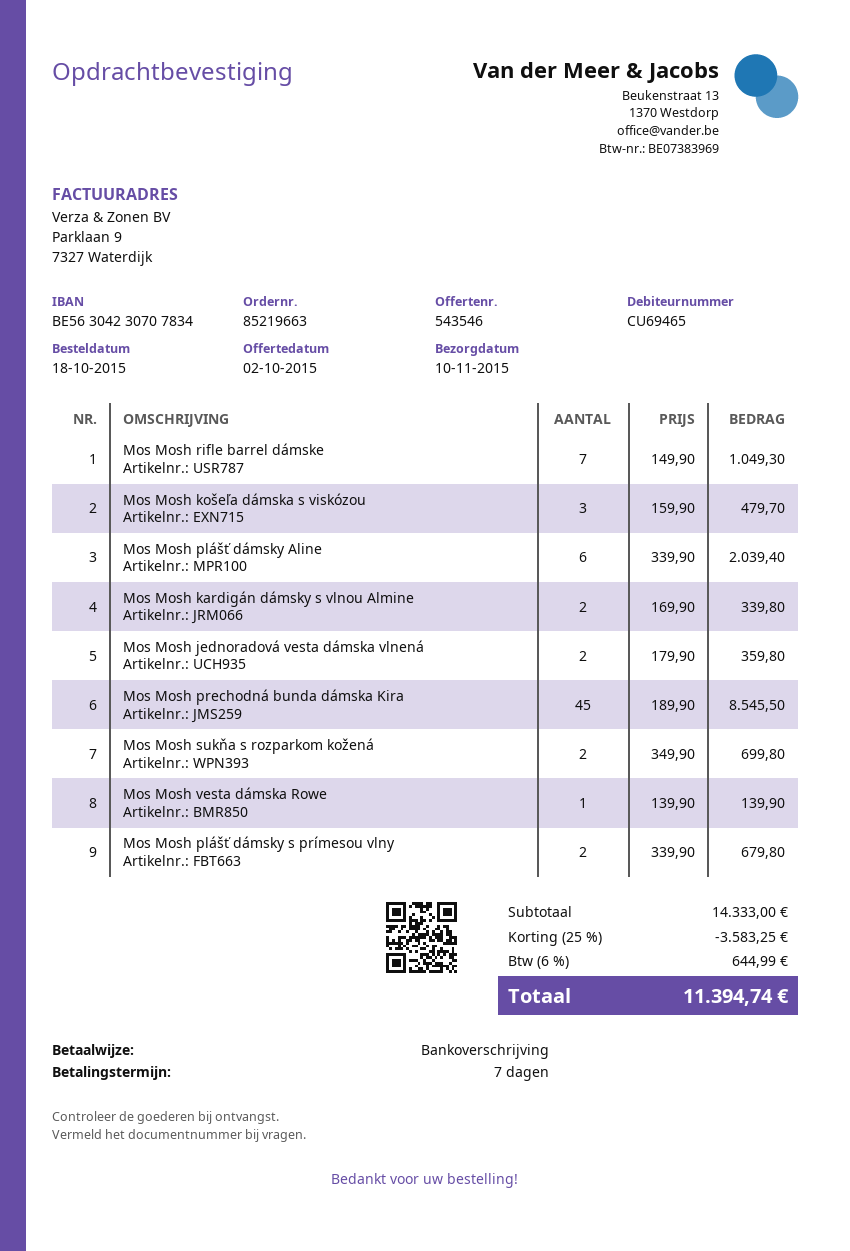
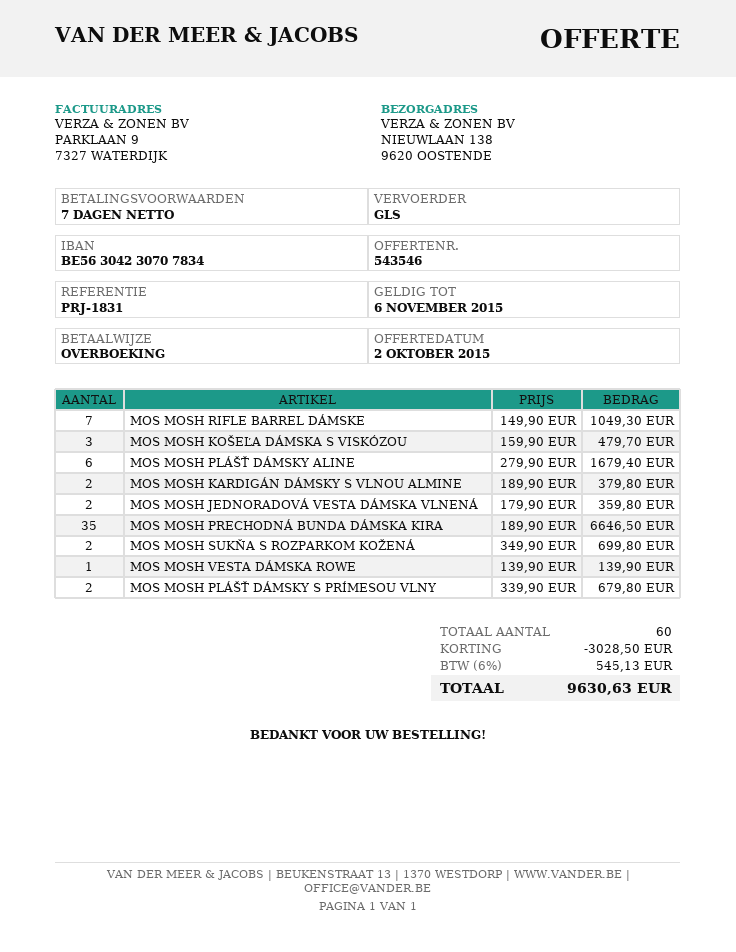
Mos Mosh plášť dámsky Aline: 6 x 339.90 = 2039.40 -> 6 x 279.90 = 1679.40
Mos Mosh kardigán dámsky s vlnou Almine: 2 x 169.90 = 339.80 -> 2 x 189.90 = 379.80
Mos Mosh prechodná bunda dámska Kira: 45 x 189.90 = 8545.50 -> 35 x 189.90 = 6646.50
discount: 3583.25 -> 3028.50
tax: 6% = 644.99 -> 6% = 545.13
total: 11394.74 -> 9630.63

